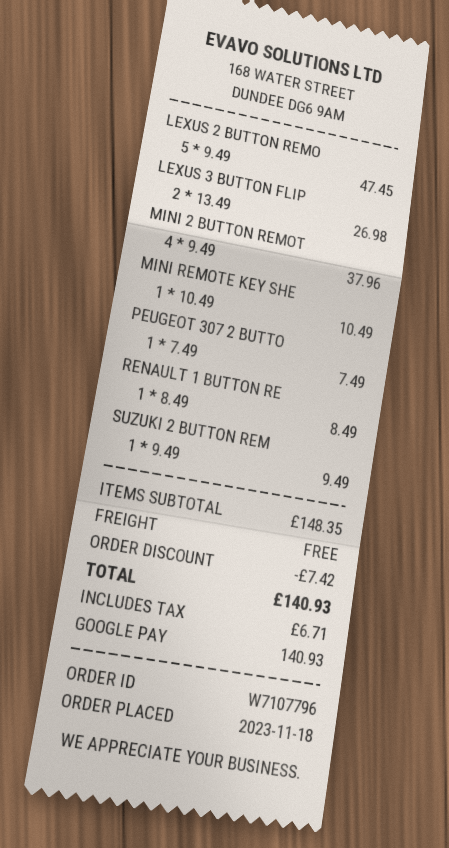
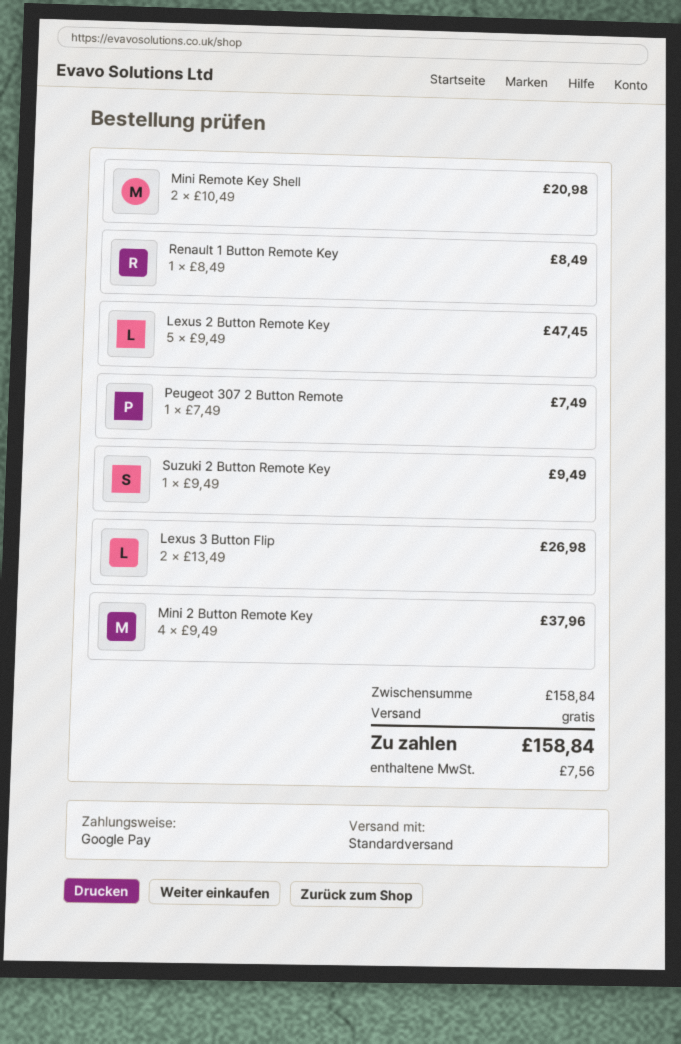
MINI REMOTE KEY SHE: 1 x 10.49 = 10.49 -> 2 x 10.49 = 20.98
subtotal: 148.35 -> 158.84
discount: 7.42 -> none
tax: 6.71 -> 7.56
total: 140.93 -> 158.84

